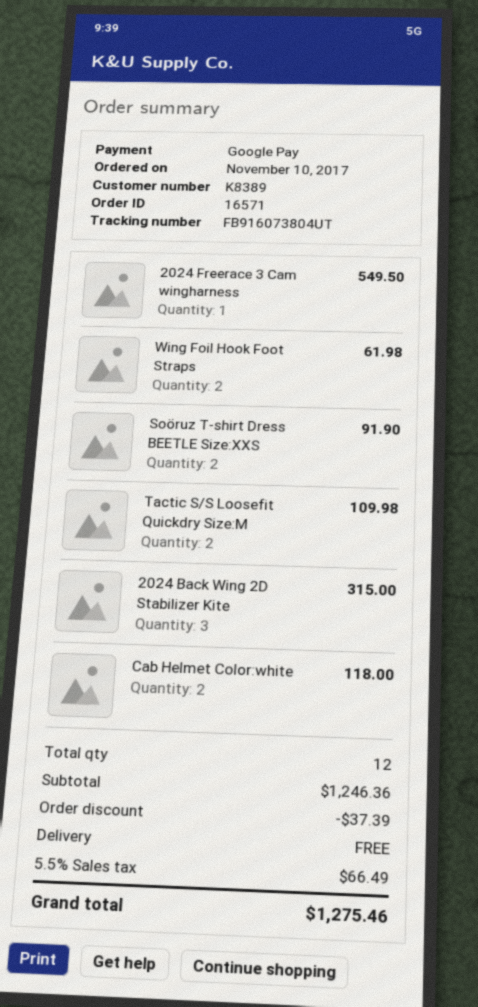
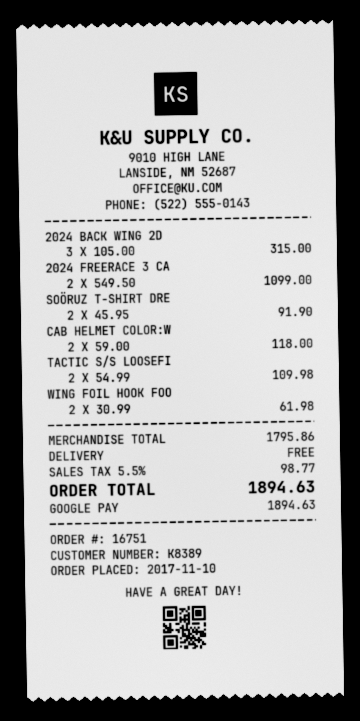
order number: 16571 -> 16751
2024 Freerace 3 Cam wingharness: 1 for 549.50 -> 2 for 1099.00
subtotal: 1246.36 -> 1795.86
discount: 37.39 -> none
tax: 5.5% = 66.49 -> 5.5% = 98.77
total: 1275.46 -> 1894.63

